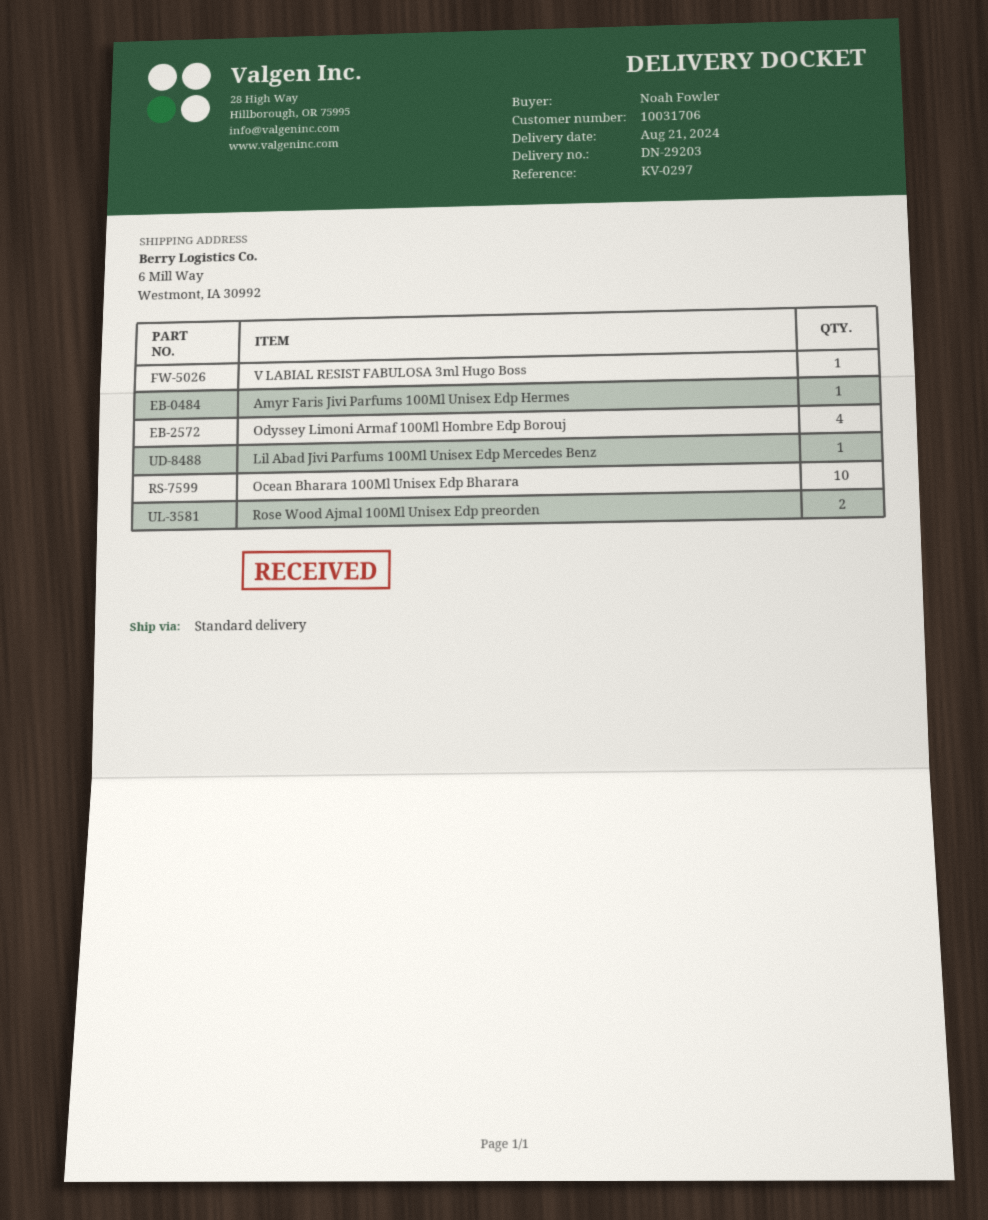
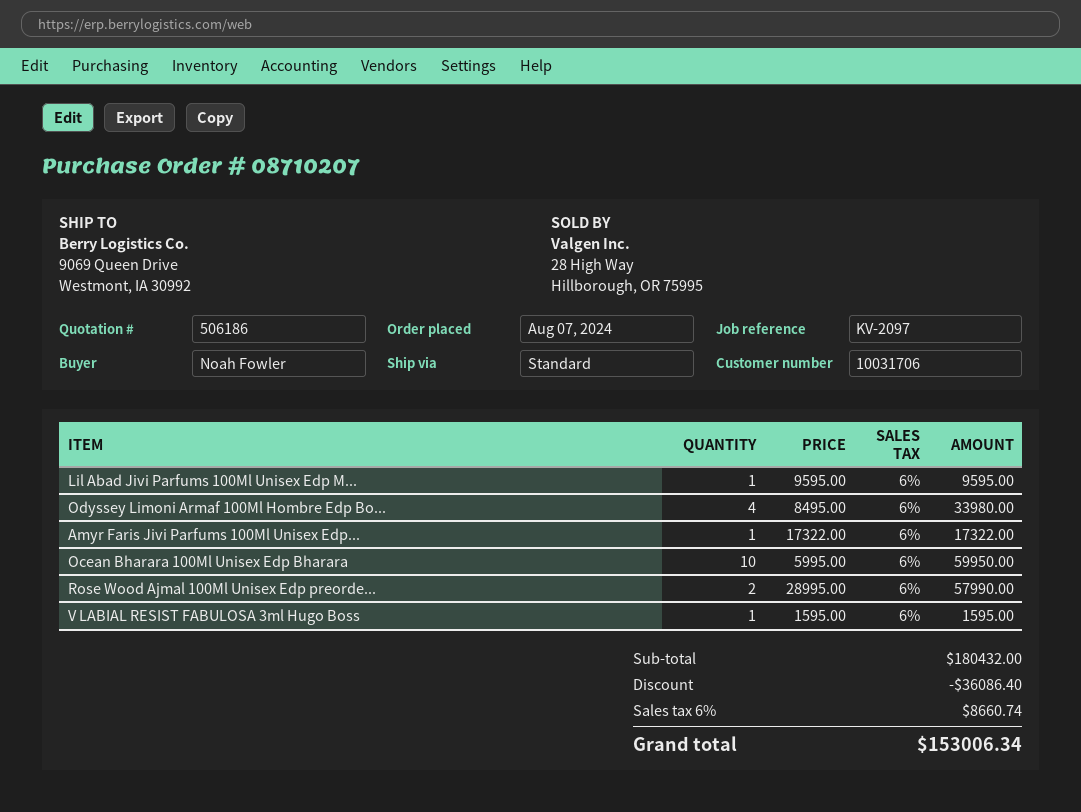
reference: KV-0297 -> KV-2097
ship to: 6 Mill Way, Westmont, IA 30992 -> 9069 Queen Drive, Westmont, IA 30992

